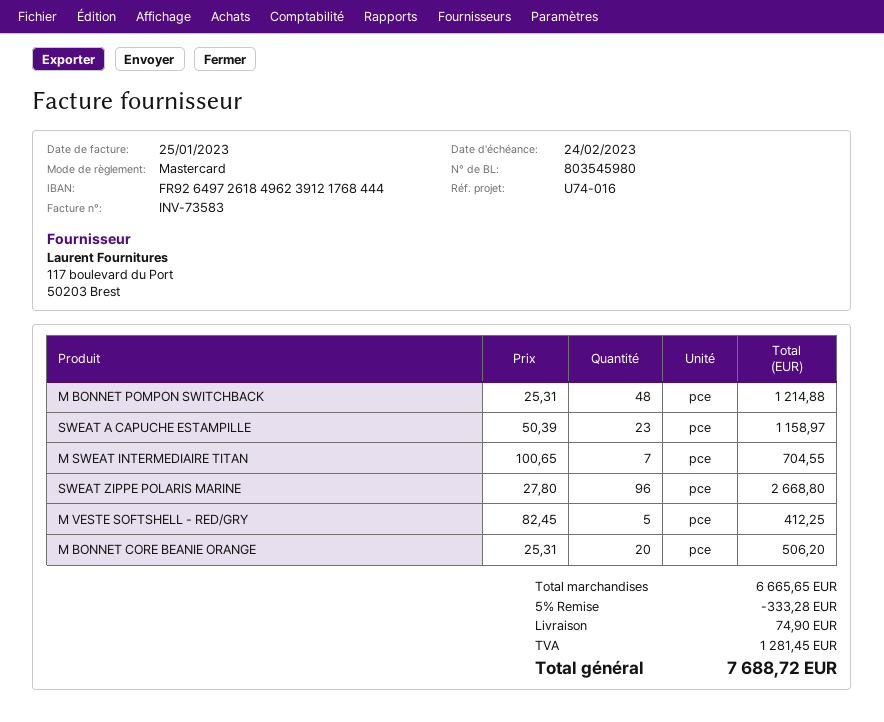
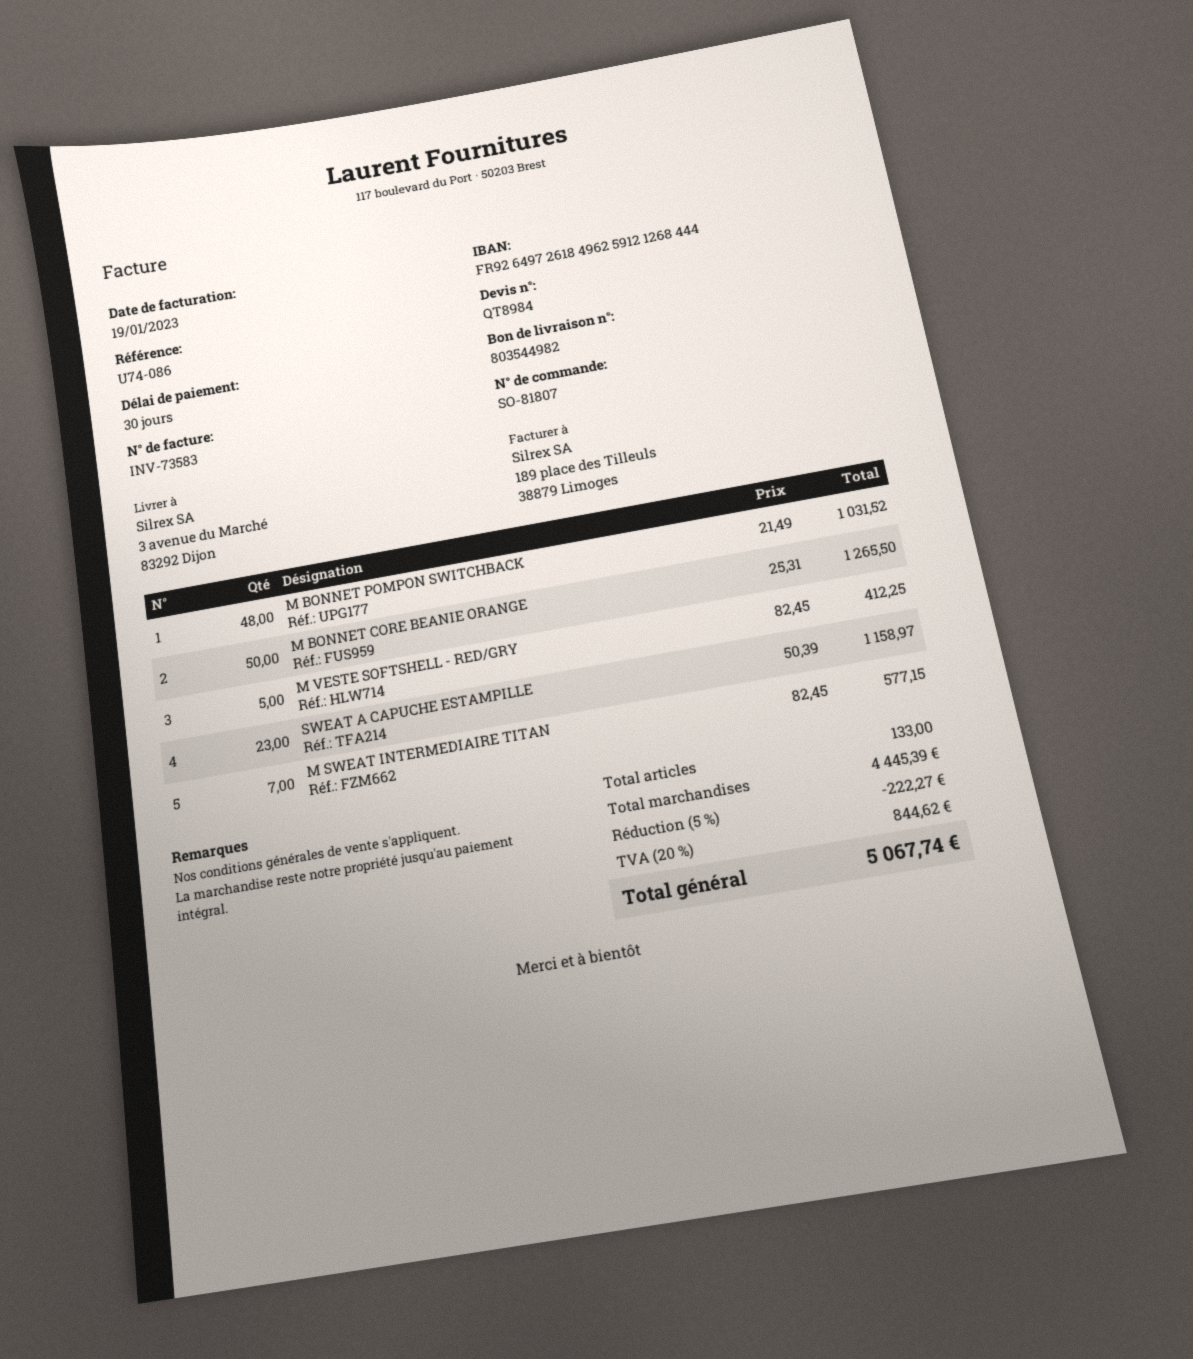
delivery note number: 803545980 -> 803544982
invoice date: 2023-01-25 -> 2023-01-19
reference: U74-016 -> U74-086
bank account: FR9264972618496239121768444 -> FR9264972618496259121268444
M BONNET POMPON SWITCHBACK: 48 x 25.31 = 1214.88 -> 48 x 21.49 = 1031.52
M SWEAT INTERMEDIAIRE TITAN: 7 x 100.65 = 704.55 -> 7 x 82.45 = 577.15
SWEAT ZIPPE POLARIS MARINE: 96 x 27.80 = 2668.80 -> none
M BONNET CORE BEANIE ORANGE: 20 x 25.31 = 506.20 -> 50 x 25.31 = 1265.50
subtotal: 6665.65 -> 4445.39
discount: 5% = 333.28 -> 5% = 222.27
shipping: 74.90 -> none
tax: 1281.45 -> 844.62
total: 7688.72 -> 5067.74

